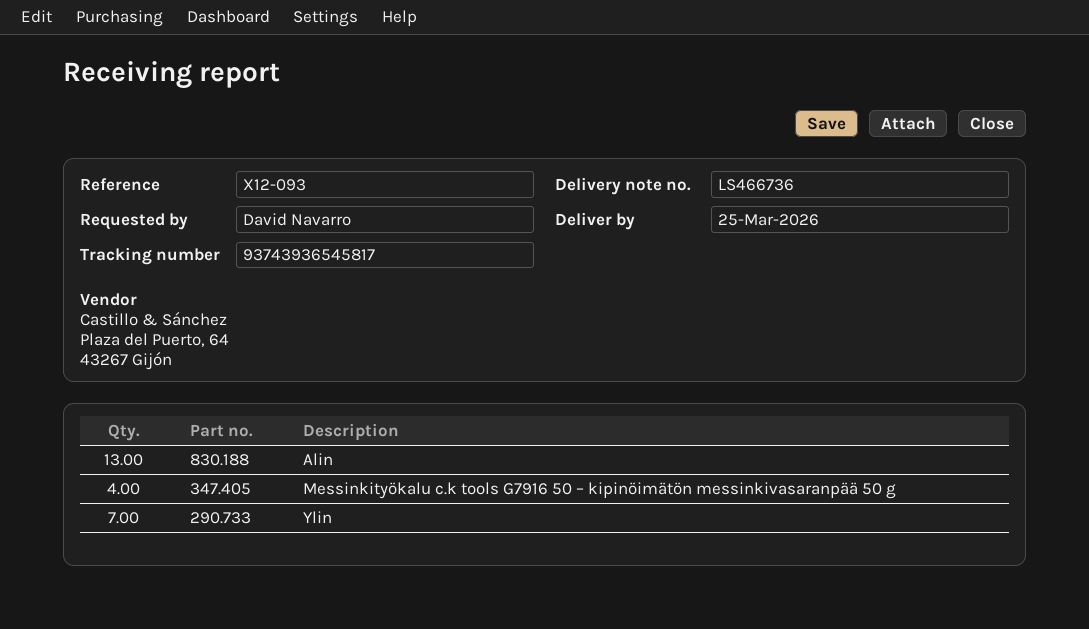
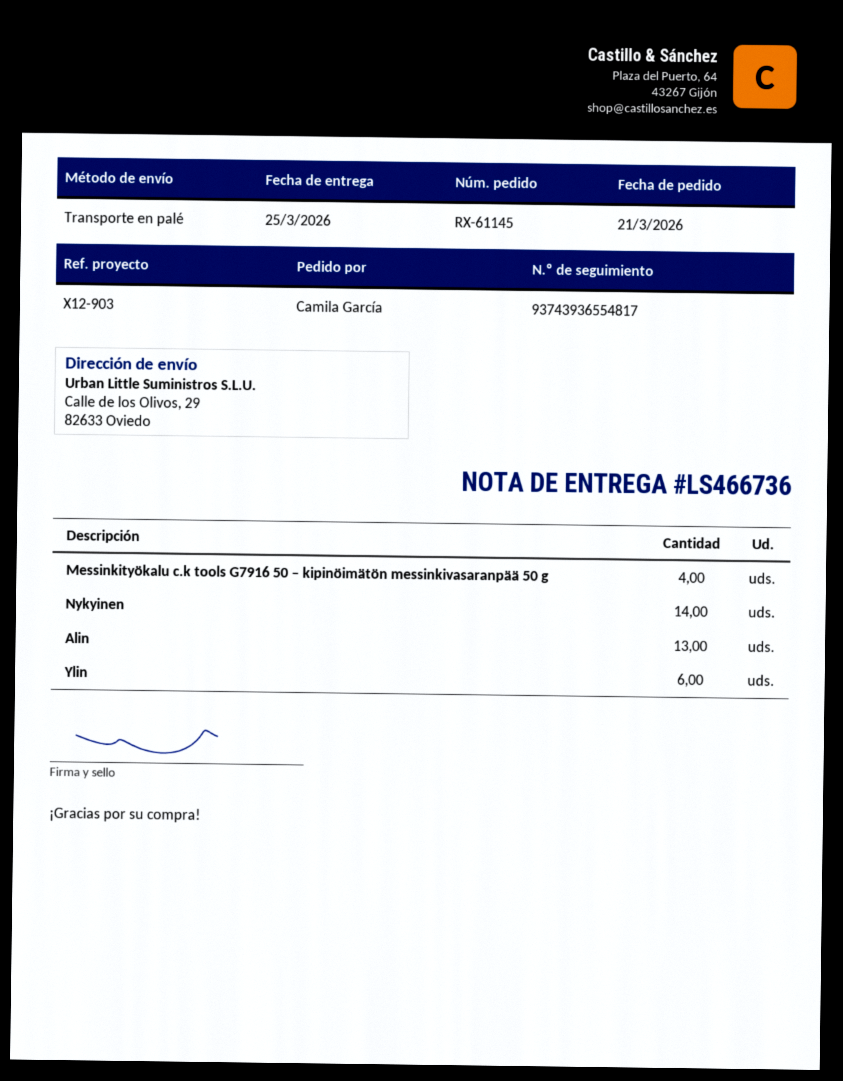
reference: X12-093 -> X12-903
ordered by: David Navarro -> Camila García
tracking number: 93743936545817 -> 93743936554817
Ylin: 7 -> 6
Nykyinen: none -> 14

